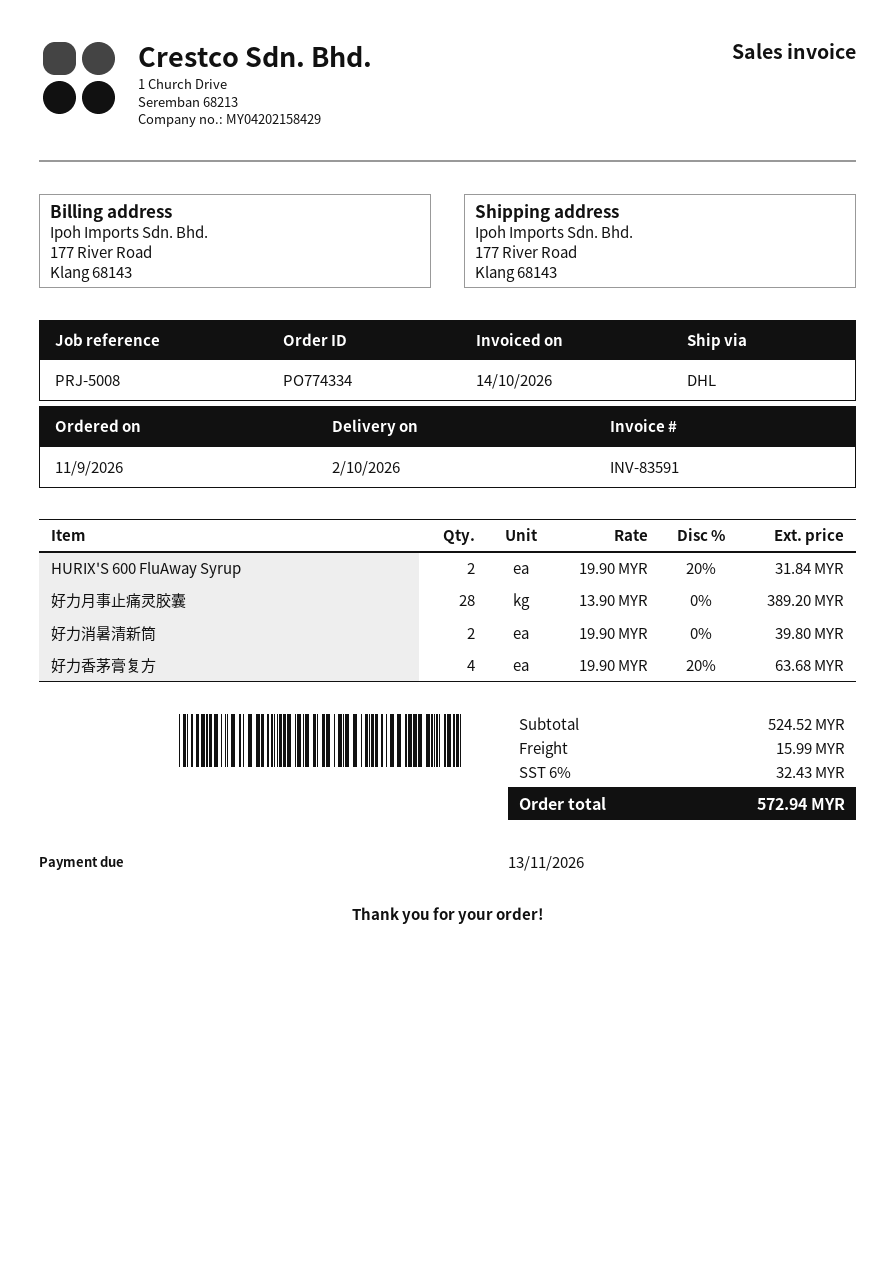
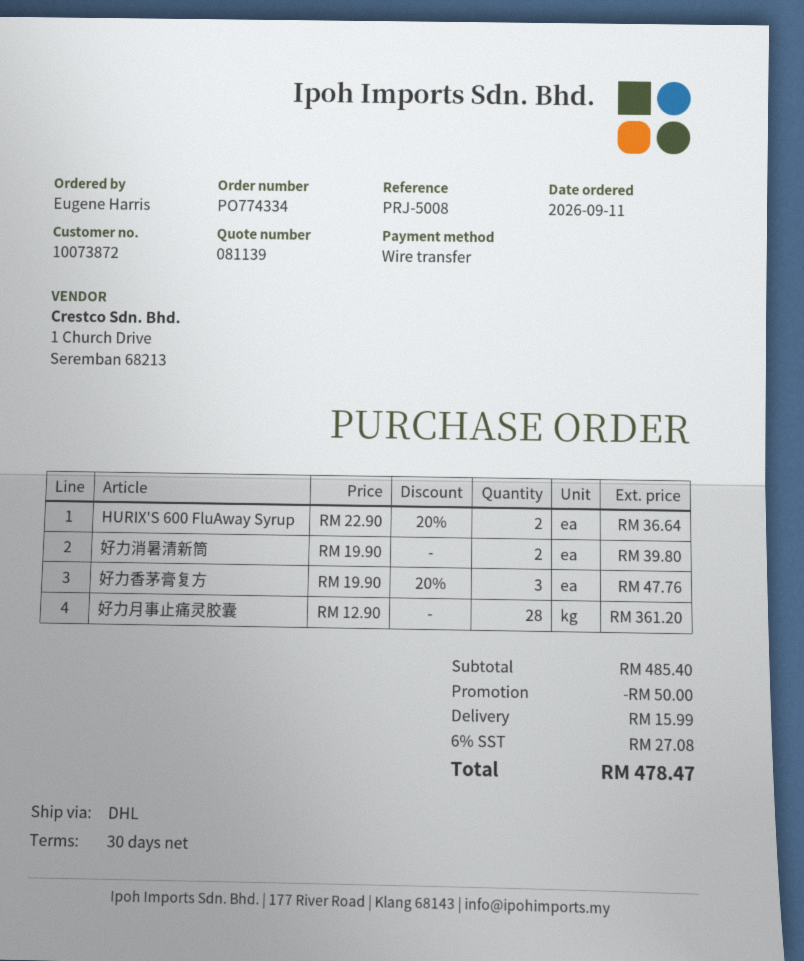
HURIX'S 600 FluAway Syrup: 2 x 19.90 - 20% = 31.84 -> 2 x 22.90 - 20% = 36.64
好力月事止痛灵胶囊: 28 x 13.90 = 389.20 -> 28 x 12.90 = 361.20
好力香茅膏复方: 4 x 19.90 - 20% = 63.68 -> 3 x 19.90 - 20% = 47.76
subtotal: 524.52 -> 485.40
discount: none -> 50.00
tax: 6% = 32.43 -> 6% = 27.08
total: 572.94 -> 478.47

